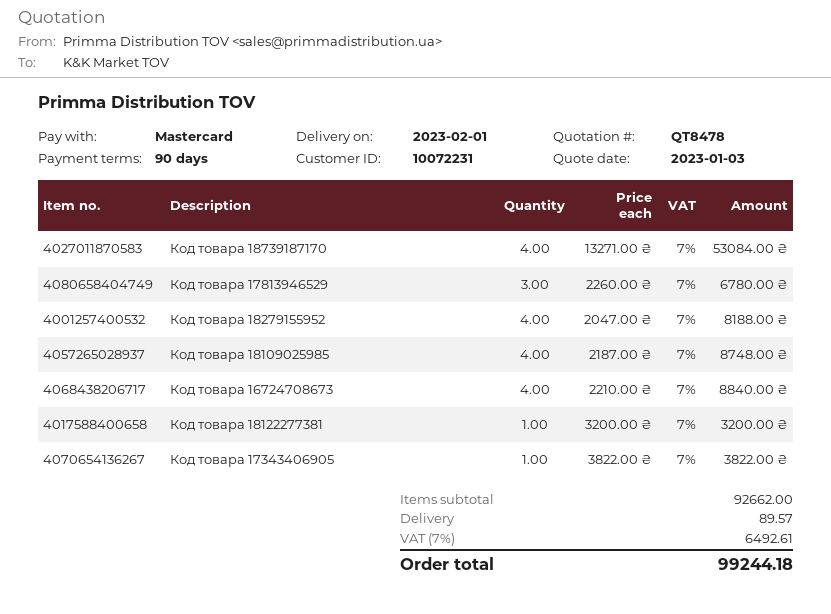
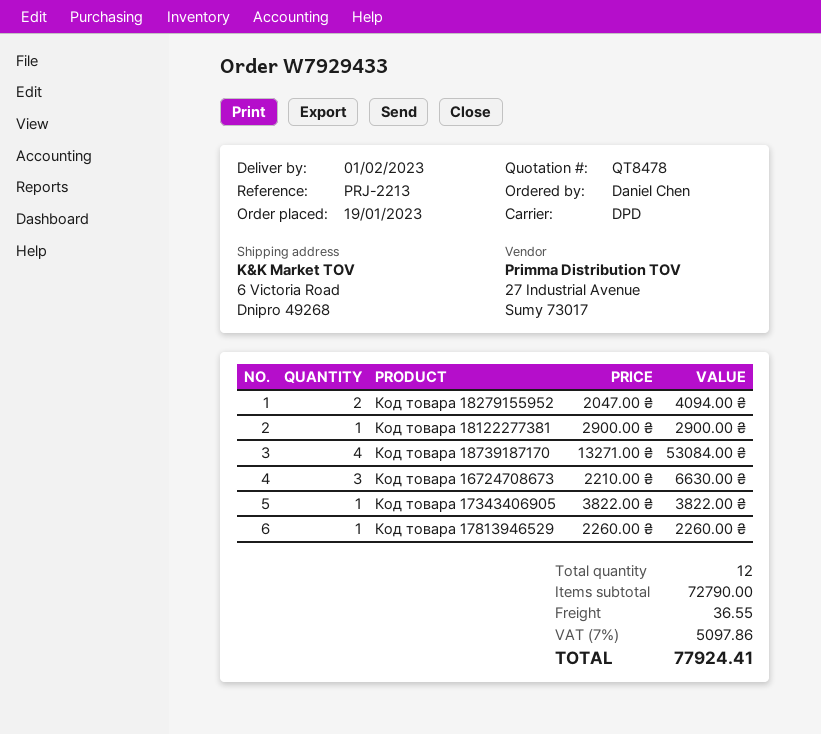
Код товара 17813946529: 3 x 2260.00 = 6780.00 -> 1 x 2260.00 = 2260.00
Код товара 18279155952: 4 x 2047.00 = 8188.00 -> 2 x 2047.00 = 4094.00
Код товара 18109025985: 4 x 2187.00 = 8748.00 -> none
Код товара 16724708673: 4 x 2210.00 = 8840.00 -> 3 x 2210.00 = 6630.00
Код товара 18122277381: 1 x 3200.00 = 3200.00 -> 1 x 2900.00 = 2900.00
subtotal: 92662.00 -> 72790.00
shipping: 89.57 -> 36.55
tax: 7% = 6492.61 -> 7% = 5097.86
total: 99244.18 -> 77924.41

